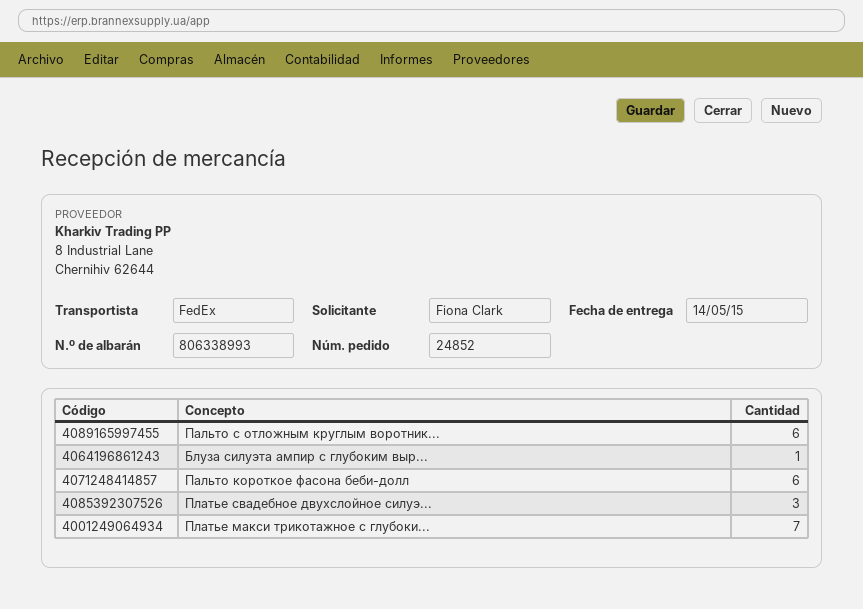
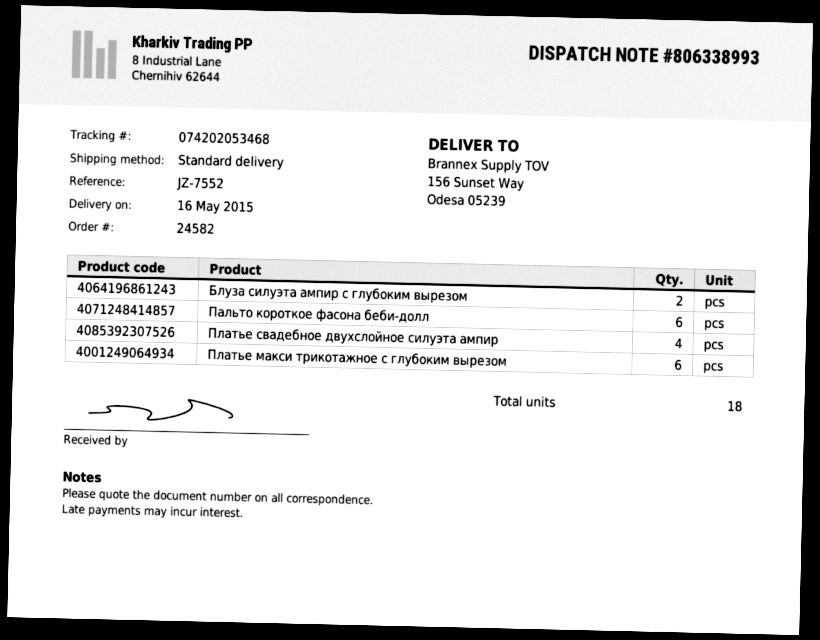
order number: 24852 -> 24582
delivery date: 2015-05-14 -> 2015-05-16
shipping method: FedEx -> standard
Пальто с отложным круглым воротник...: 6 -> none
Блуза силуэта ампир с глубоким выр...: 1 -> 2
Платье свадебное двухслойное силуэ...: 3 -> 4
Платье макси трикотажное с глубоки...: 7 -> 6

